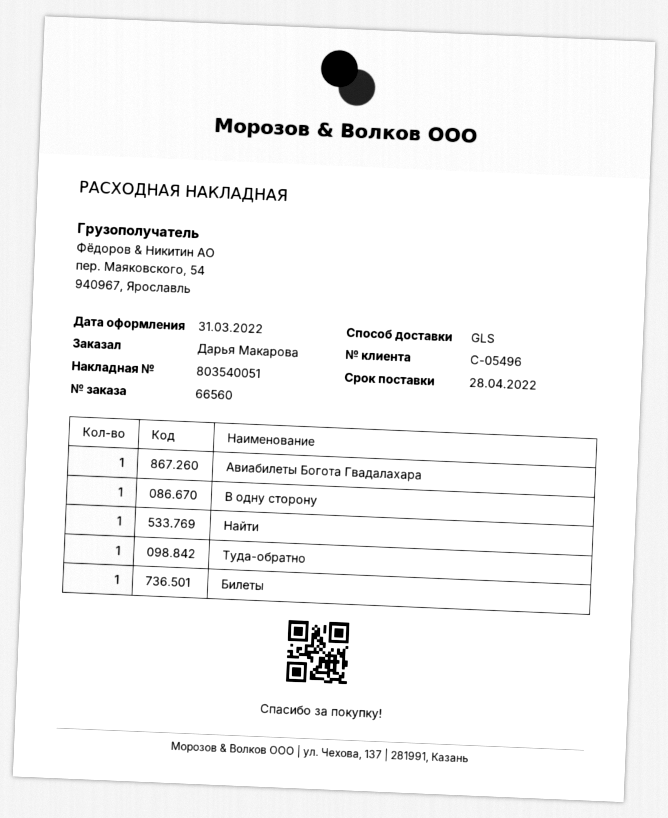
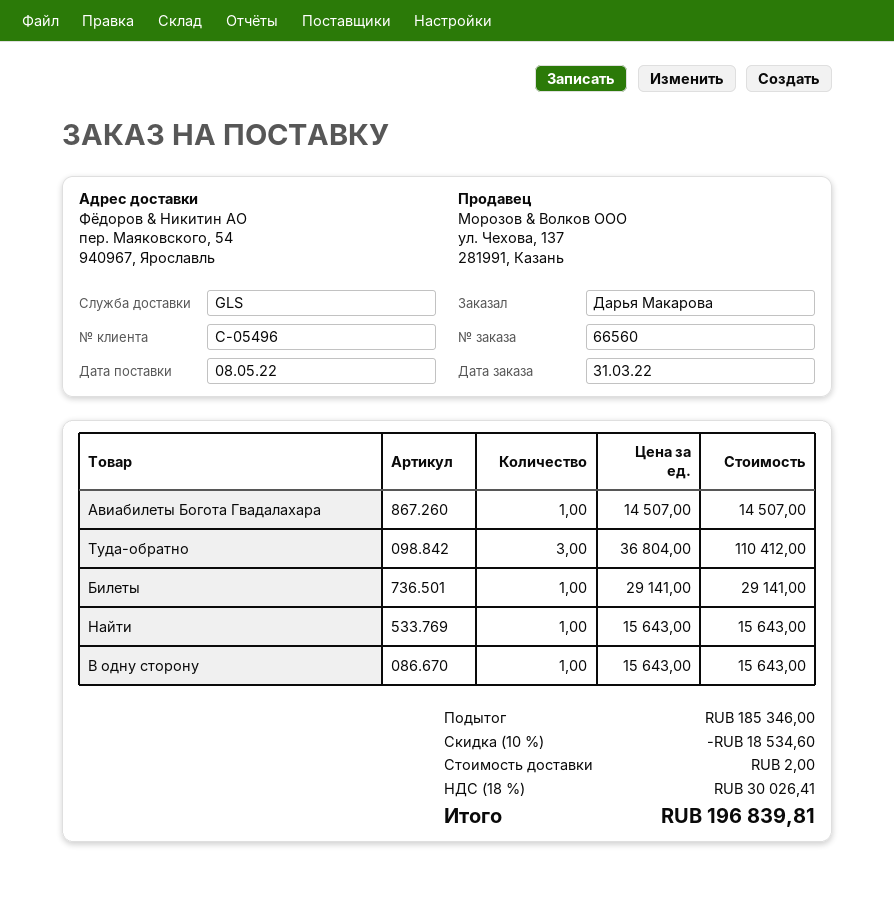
delivery date: 2022-04-28 -> 2022-05-08
Туда-обратно: 1 -> 3

